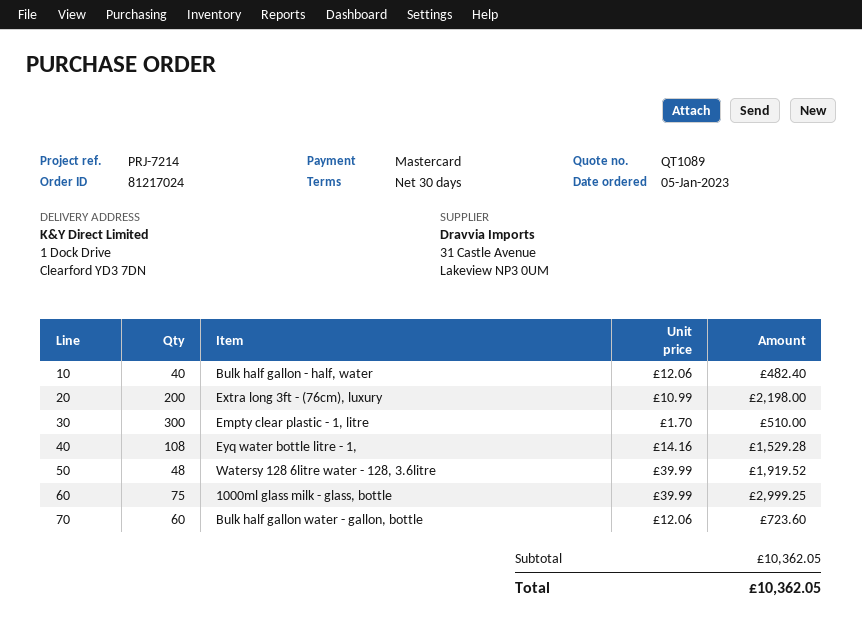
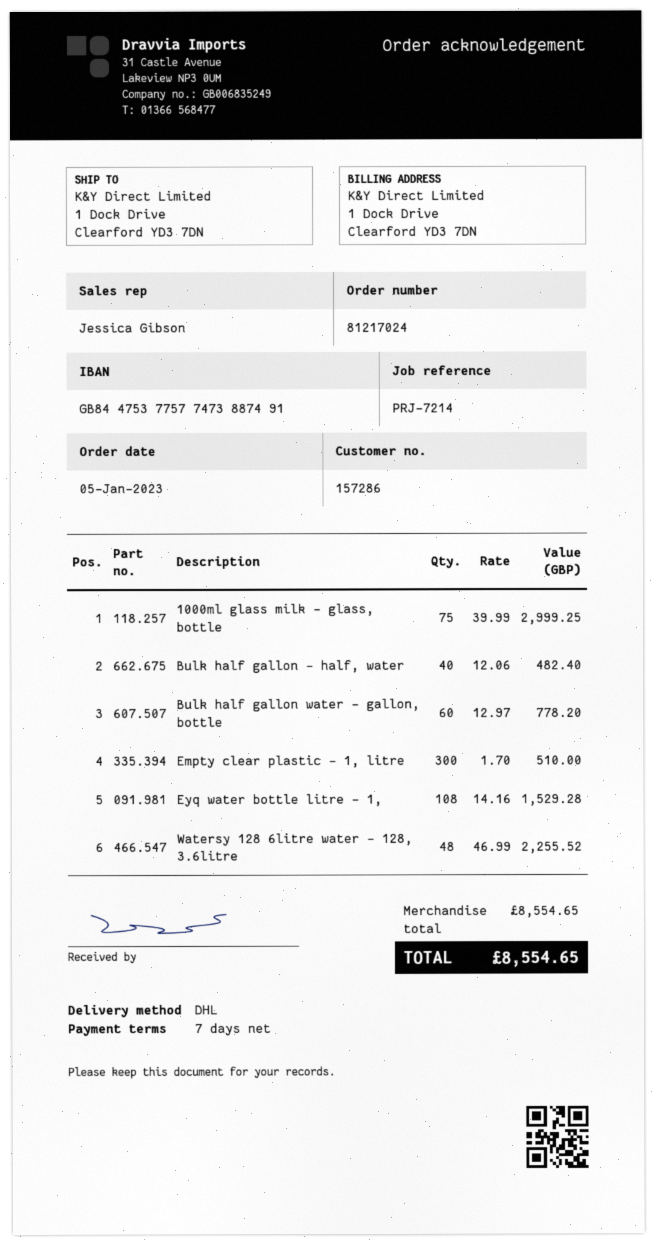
payment terms: 30 days -> 7 days
Extra long 3ft - (76cm), luxury: 200 x 10.99 = 2198.00 -> none
Watersy 128 6litre water - 128, 3.6litre: 48 x 39.99 = 1919.52 -> 48 x 46.99 = 2255.52
Bulk half gallon water - gallon, bottle: 60 x 12.06 = 723.60 -> 60 x 12.97 = 778.20
subtotal: 10362.05 -> 8554.65
total: 10362.05 -> 8554.65

